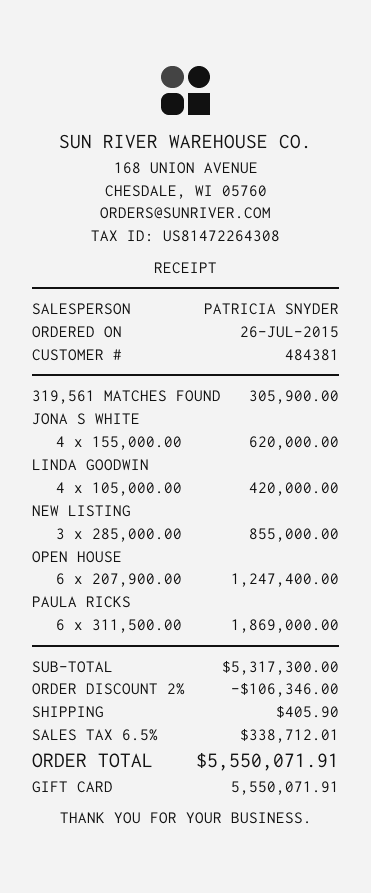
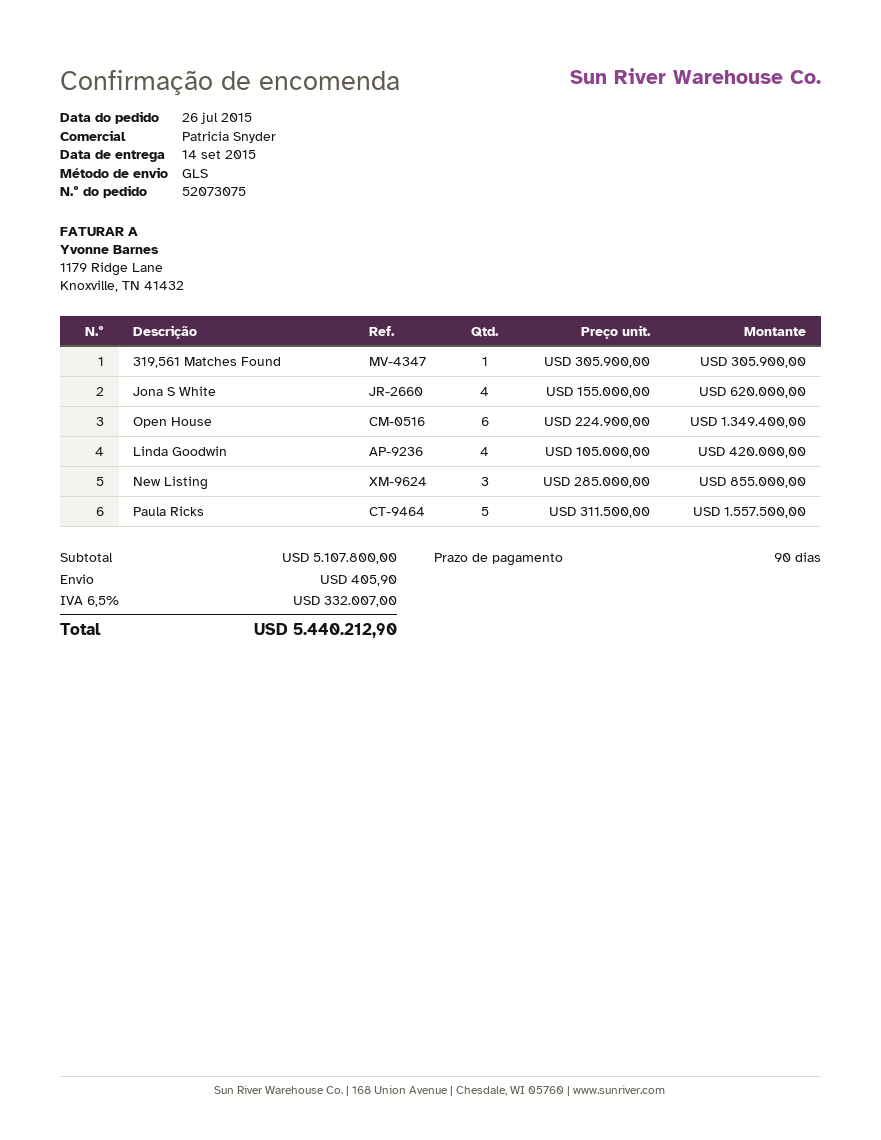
OPEN HOUSE: 6 x 207900.00 = 1247400.00 -> 6 x 224900.00 = 1349400.00
PAULA RICKS: 6 x 311500.00 = 1869000.00 -> 5 x 311500.00 = 1557500.00
subtotal: 5317300.00 -> 5107800.00
discount: 2% = 106346.00 -> none
tax: 6.5% = 338712.01 -> 6.5% = 332007.00
total: 5550071.91 -> 5440212.90

